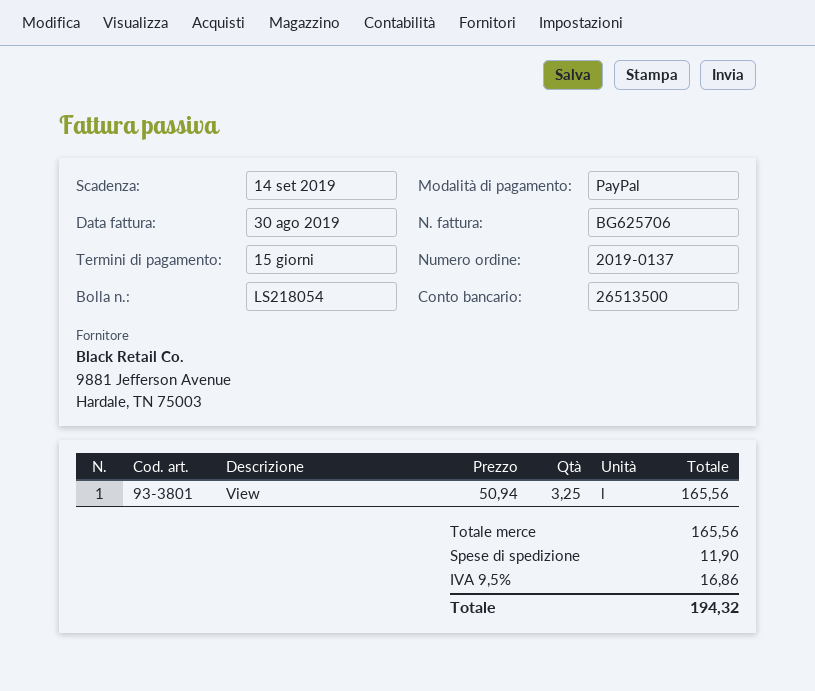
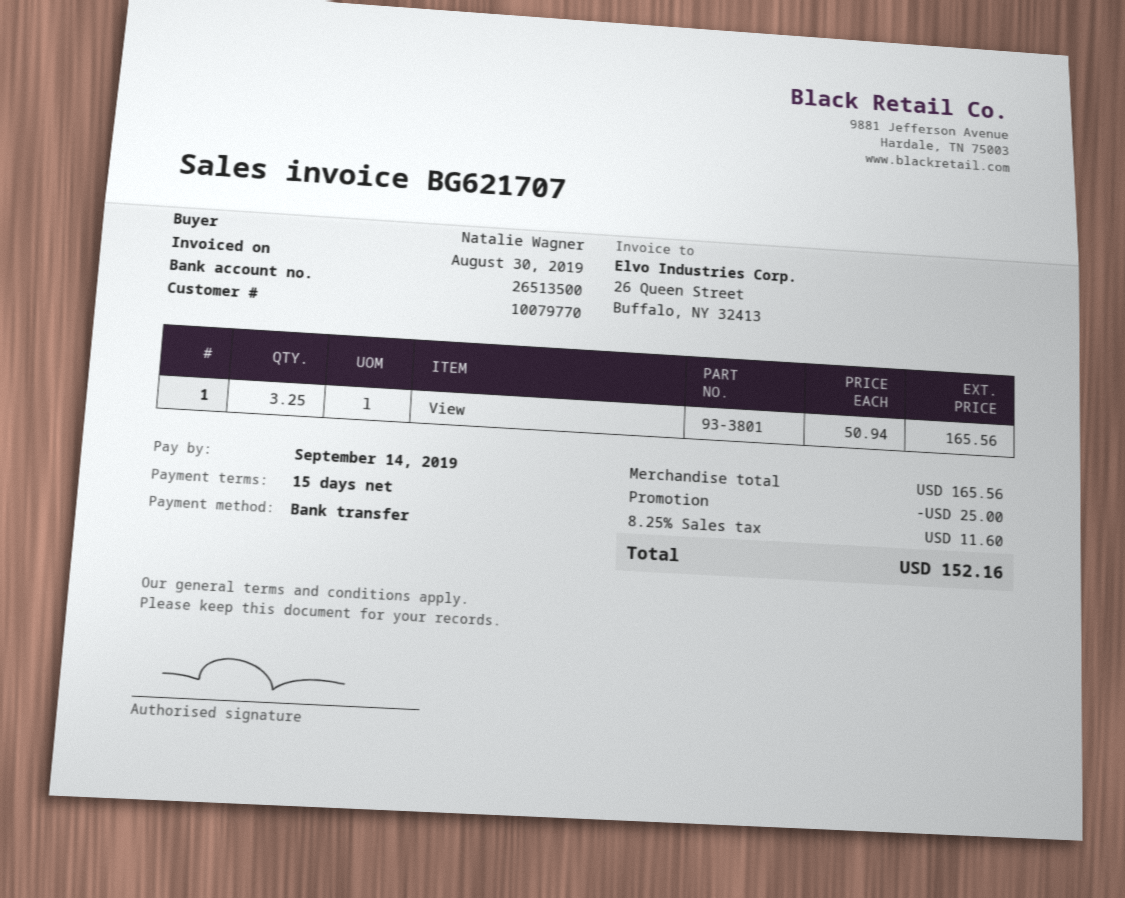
invoice number: BG625706 -> BG621707
payment method: PayPal -> bank transfer
discount: none -> 25.00
shipping: 11.90 -> none
tax: 9.5% = 16.86 -> 8.25% = 11.60
total: 194.32 -> 152.16

